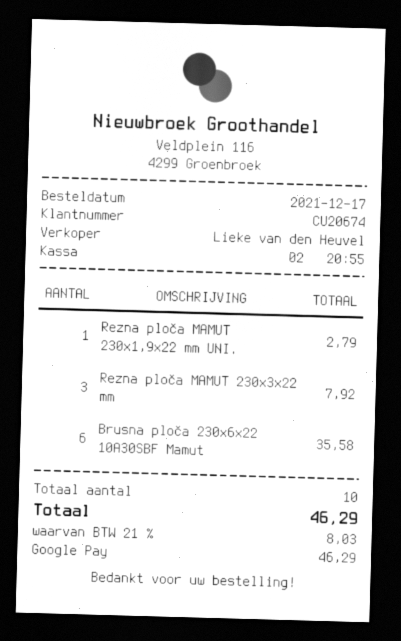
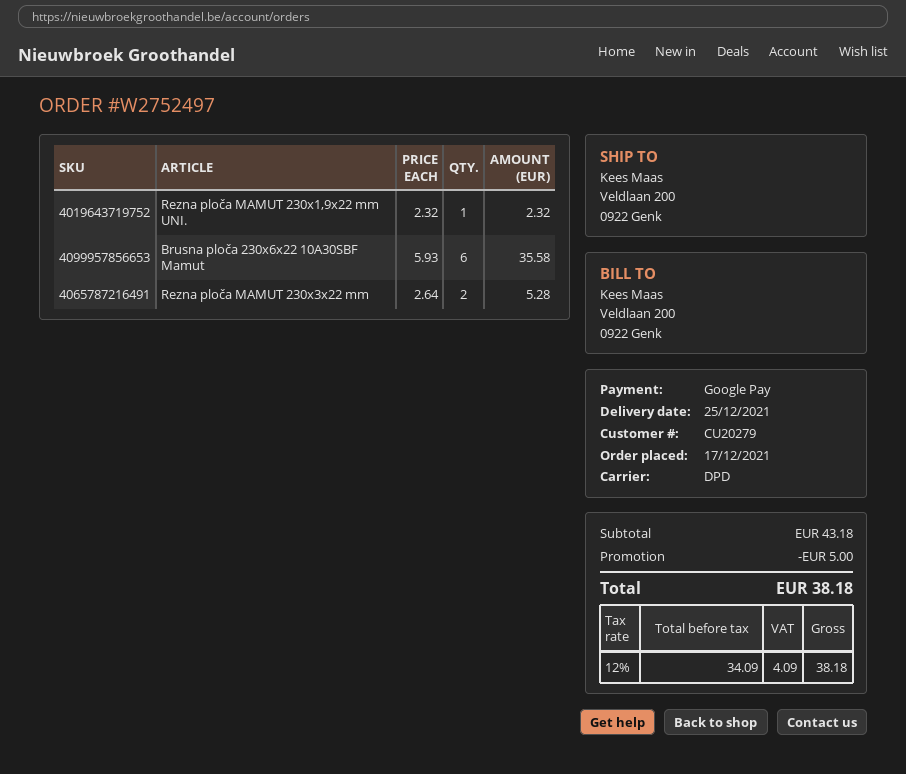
customer number: CU20674 -> CU20279
Rezna ploča MAMUT 230x1,9x22 mm UNI.: 1 for 2.79 -> 1 for 2.32
Rezna ploča MAMUT 230x3x22 mm: 3 for 7.92 -> 2 for 5.28
discount: none -> 5.00
tax: 21% = 8.03 -> 12% = 4.09
total: 46.29 -> 38.18

